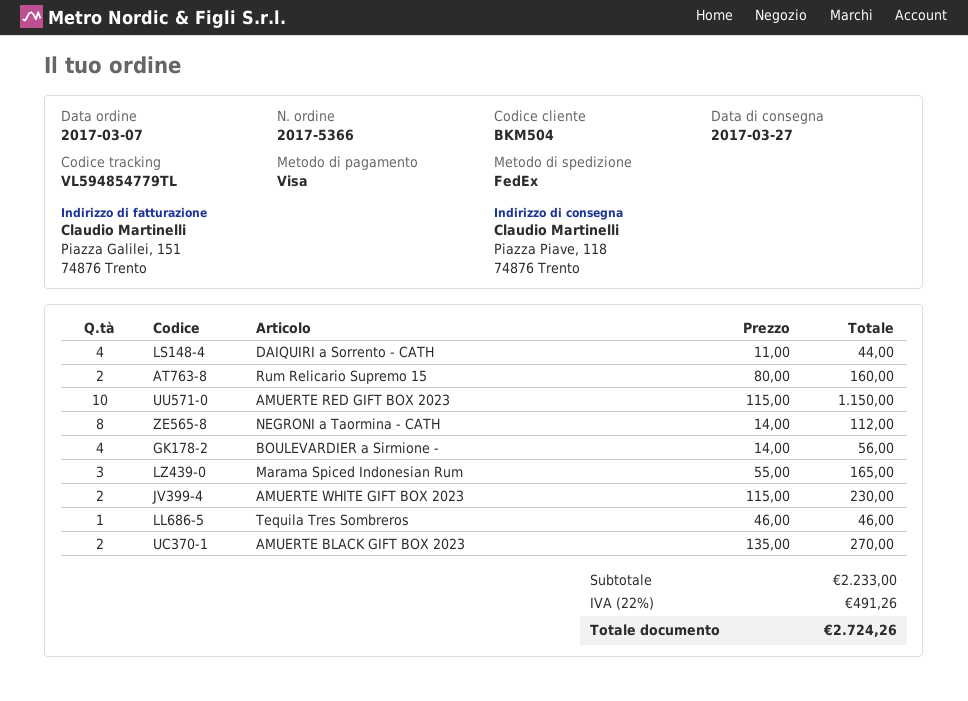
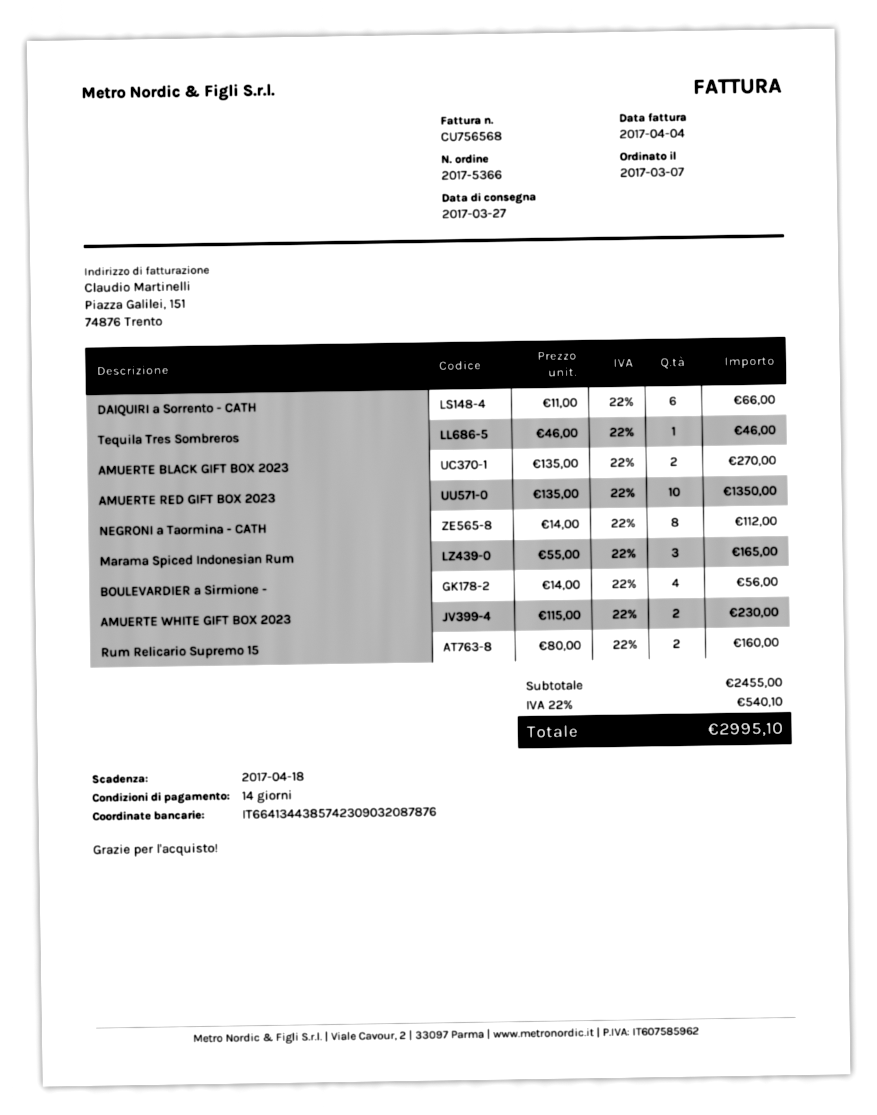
DAIQUIRI a Sorrento - CATH: 4 x 11.00 = 44.00 -> 6 x 11.00 = 66.00
AMUERTE RED GIFT BOX 2023: 10 x 115.00 = 1150.00 -> 10 x 135.00 = 1350.00
subtotal: 2233.00 -> 2455.00
tax: 22% = 491.26 -> 22% = 540.10
total: 2724.26 -> 2995.10

